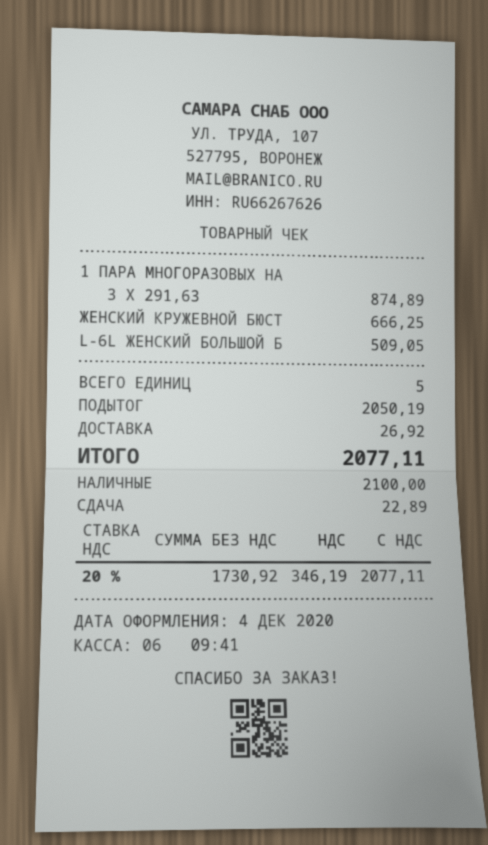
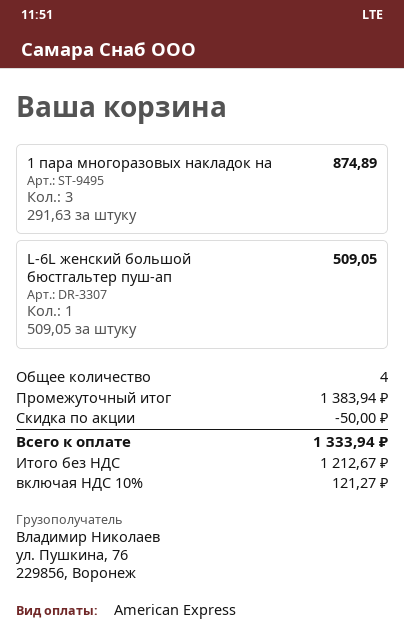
payment method: cash -> American Express
ЖЕНСКИЙ КРУЖЕВНОЙ БЮСТ: 1 x 666.25 = 666.25 -> none
total quantity: 5 -> 4
subtotal: 2050.19 -> 1383.94
discount: none -> 50.00
shipping: 26.92 -> none
net: 1730.92 -> 1212.67
tax: 20% = 346.19 -> 10% = 121.27
total: 2077.11 -> 1333.94

